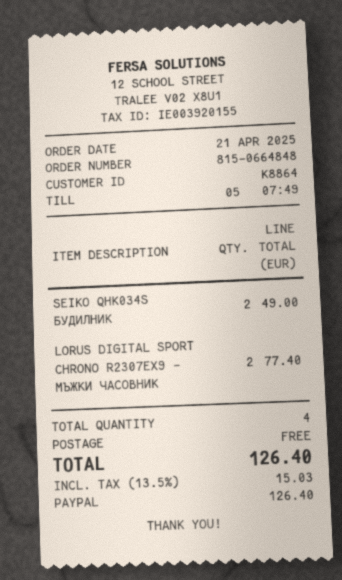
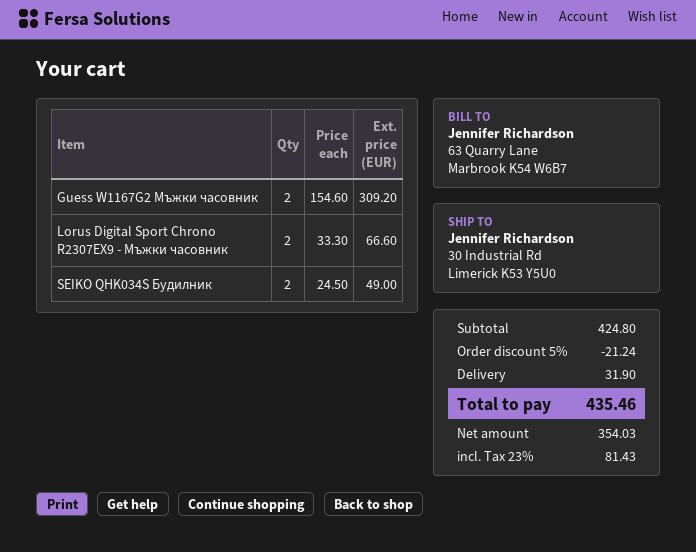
LORUS DIGITAL SPORT CHRONO R2307EX9 - МЪЖКИ ЧАСОВНИК: 2 for 77.40 -> 2 for 66.60
Guess W1167G2 Мъжки часовник: none -> 2 for 309.20
discount: none -> 5% = 21.24
shipping: 0.00 -> 31.90
tax: 13.5% = 15.03 -> 23% = 81.43
total: 126.40 -> 435.46

